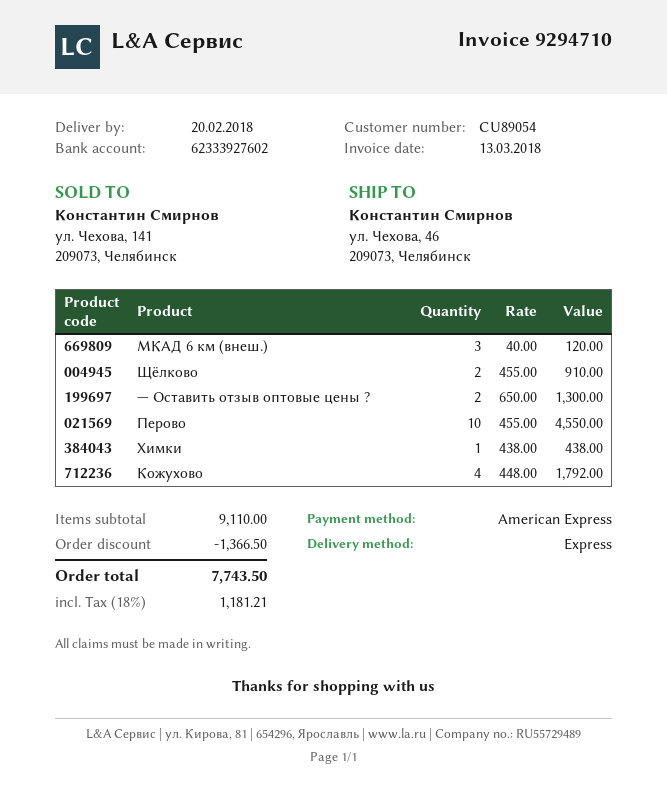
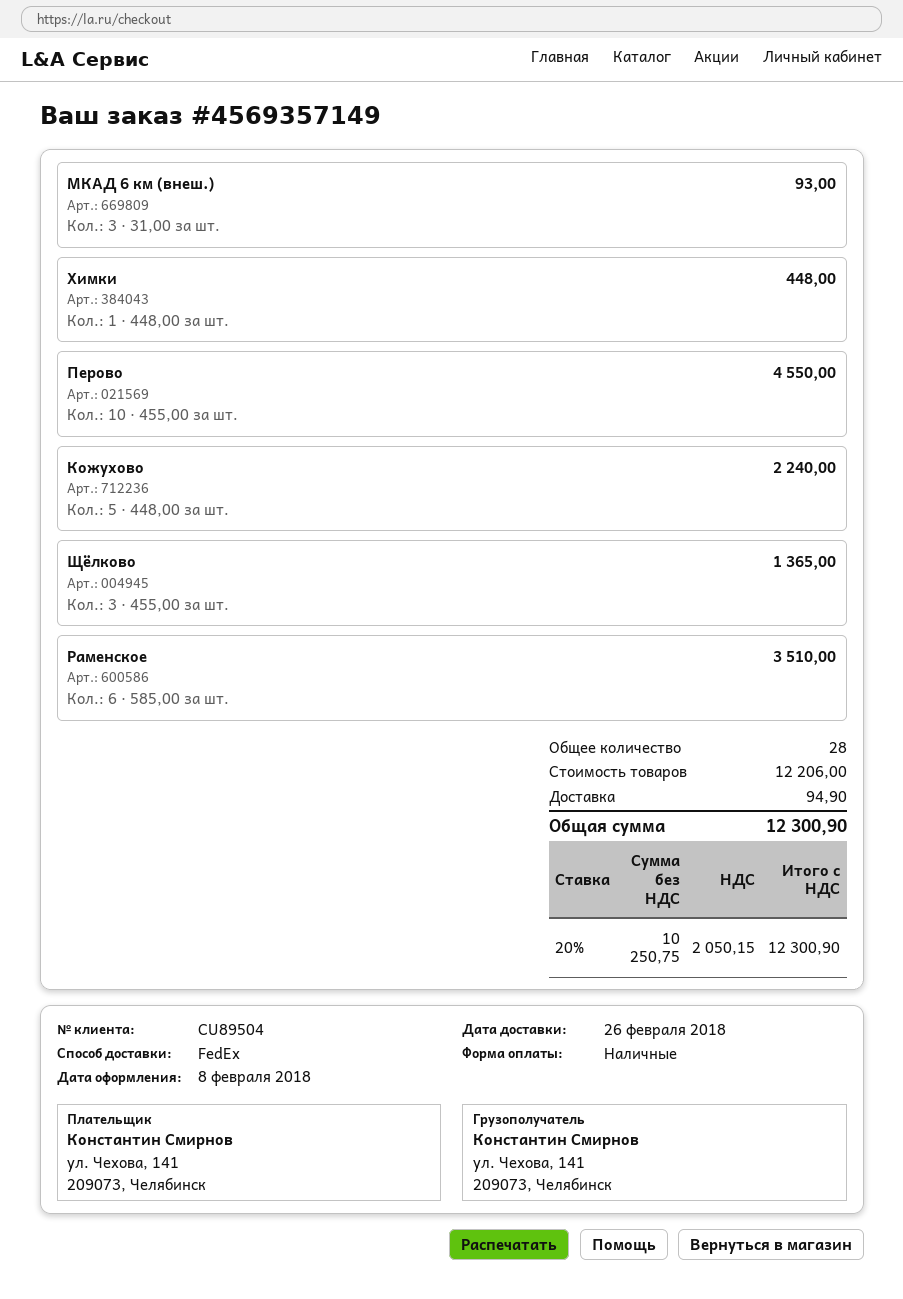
delivery date: 2018-02-20 -> 2018-02-26
customer number: CU89054 -> CU89504
payment method: American Express -> cash
shipping method: express -> FedEx
ship to: ул. Чехова, 46, 209073, Челябинск -> ул. Чехова, 141, 209073, Челябинск
МКАД 6 км (внеш.): 3 x 40.00 = 120.00 -> 3 x 31.00 = 93.00
Щёлково: 2 x 455.00 = 910.00 -> 3 x 455.00 = 1365.00
— Оставить отзыв оптовые цены ?: 2 x 650.00 = 1300.00 -> none
Химки: 1 x 438.00 = 438.00 -> 1 x 448.00 = 448.00
Кожухово: 4 x 448.00 = 1792.00 -> 5 x 448.00 = 2240.00
Раменское: none -> 6 x 585.00 = 3510.00
subtotal: 9110.00 -> 12206.00
discount: 1366.50 -> none
shipping: none -> 94.90
tax: 18% = 1181.21 -> 20% = 2050.15
total: 7743.50 -> 12300.90

